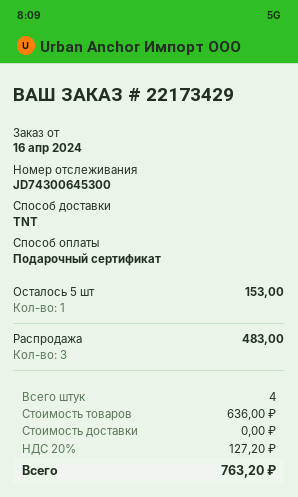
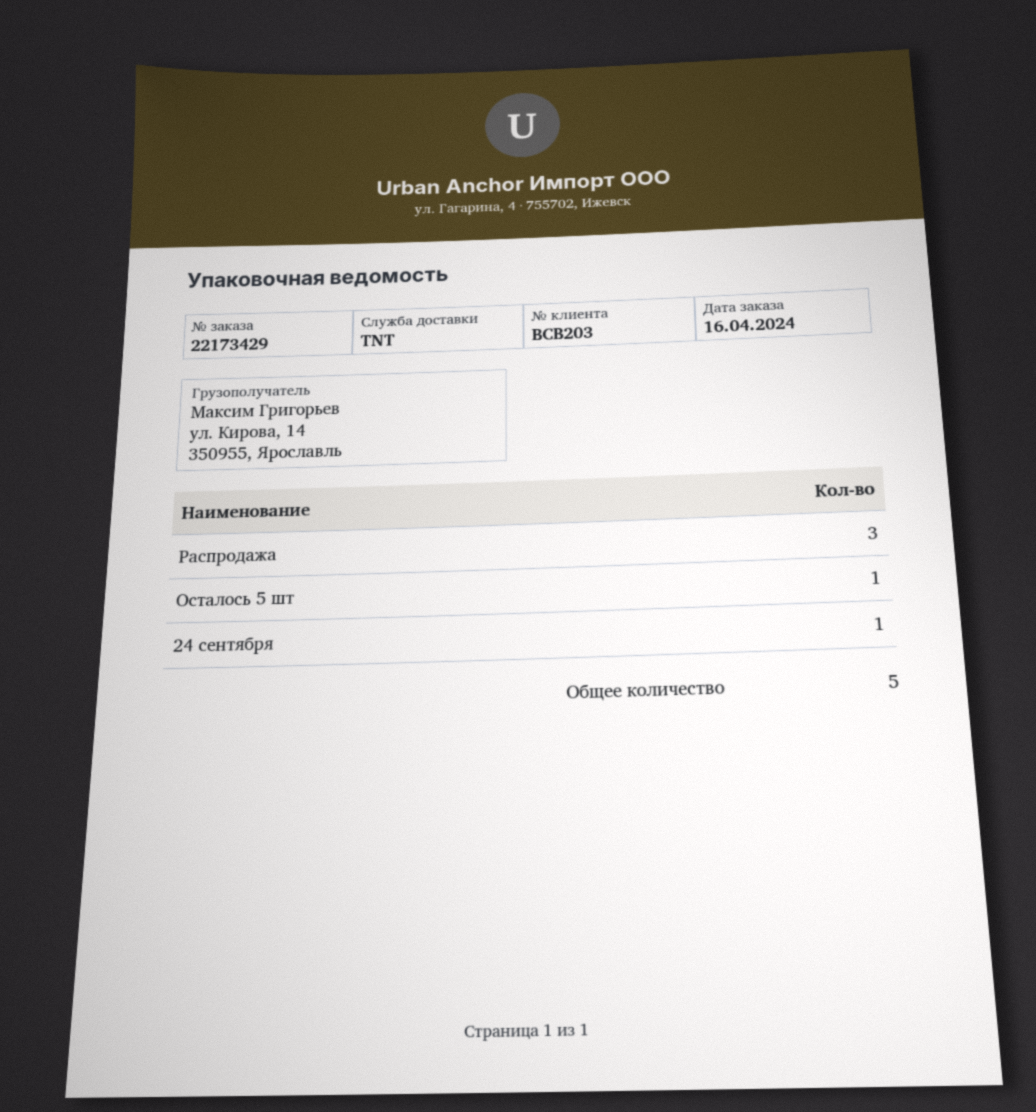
24 сентября: none -> 1
total quantity: 4 -> 5

